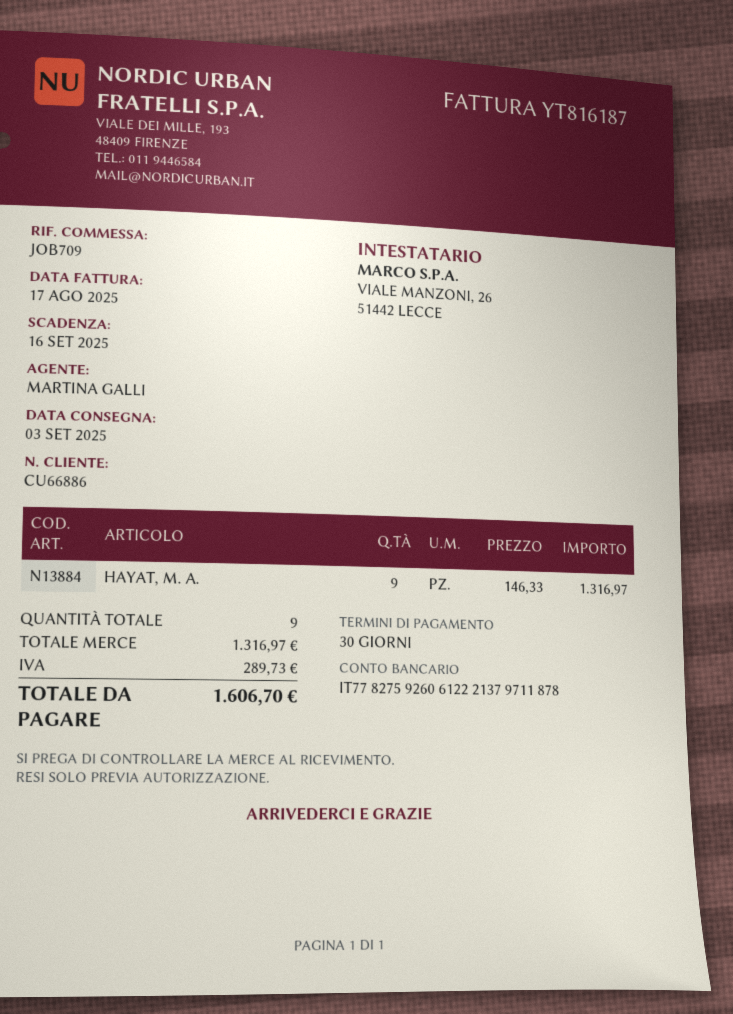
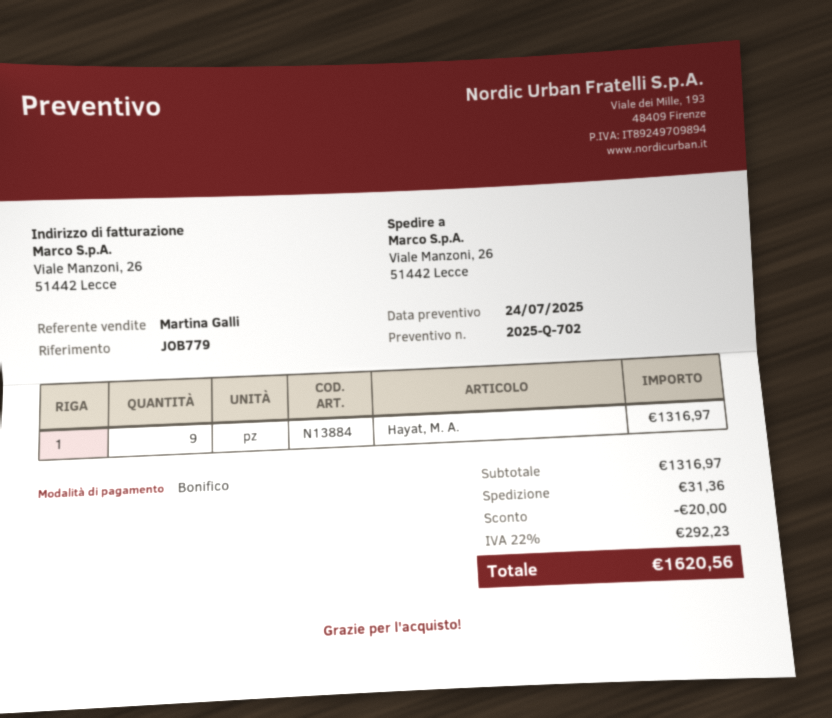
reference: JOB709 -> JOB779
discount: none -> 20.00
shipping: none -> 31.36
tax: 289.73 -> 292.23
total: 1606.70 -> 1620.56

